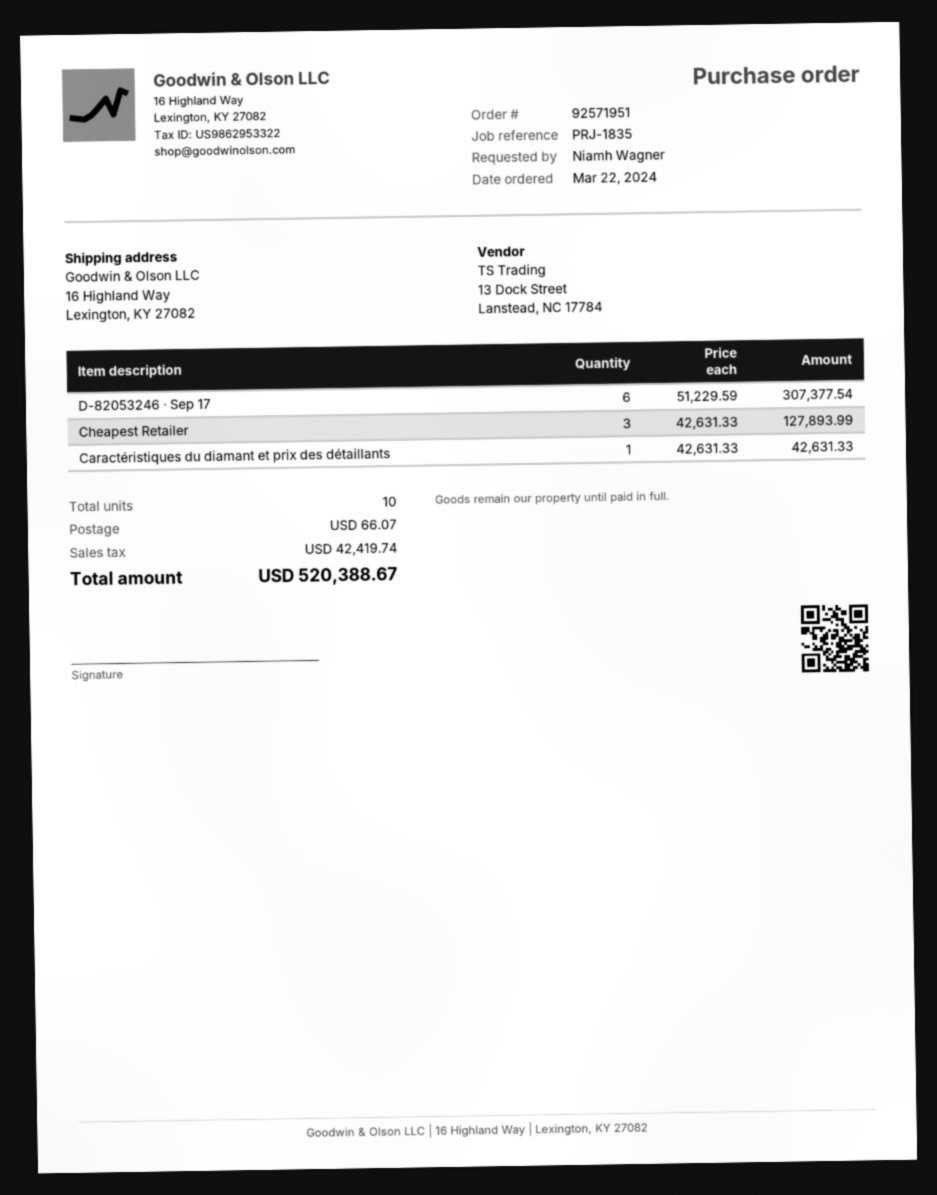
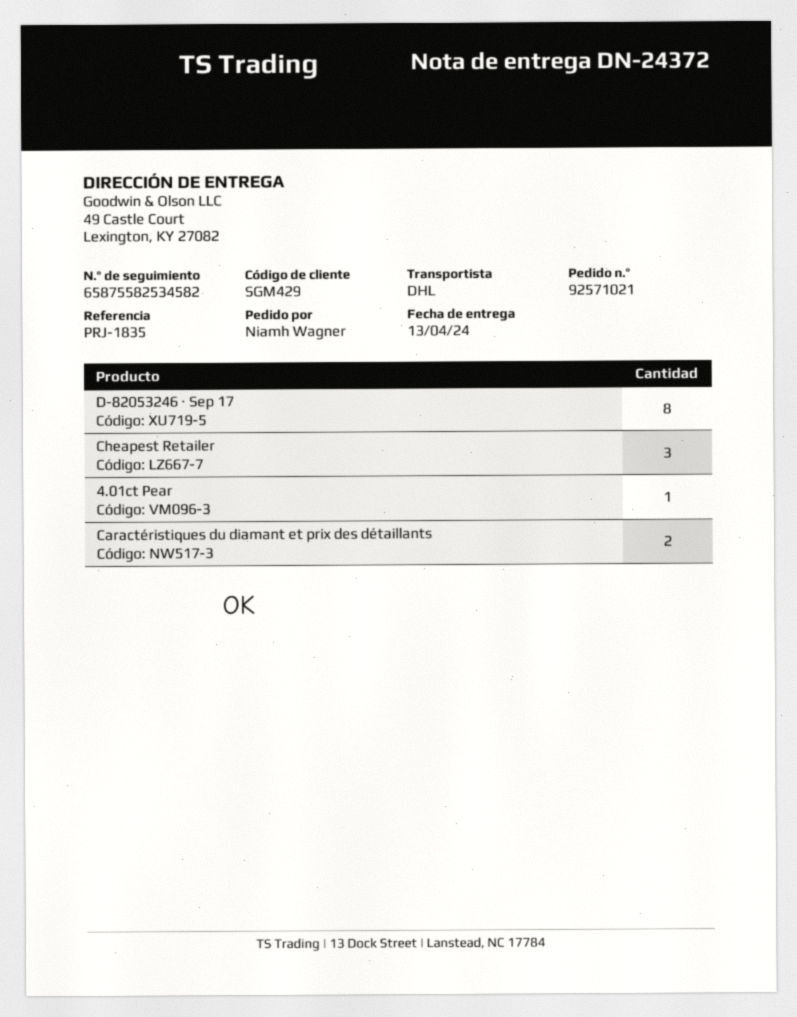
order number: 92571951 -> 92571021
ship to: 16 Highland Way, Lexington, KY 27082 -> 49 Castle Court, Lexington, KY 27082
D-82053246 · Sep 17: 6 -> 8
Caractéristiques du diamant et prix des détaillants: 1 -> 2
4.01ct Pear: none -> 1

